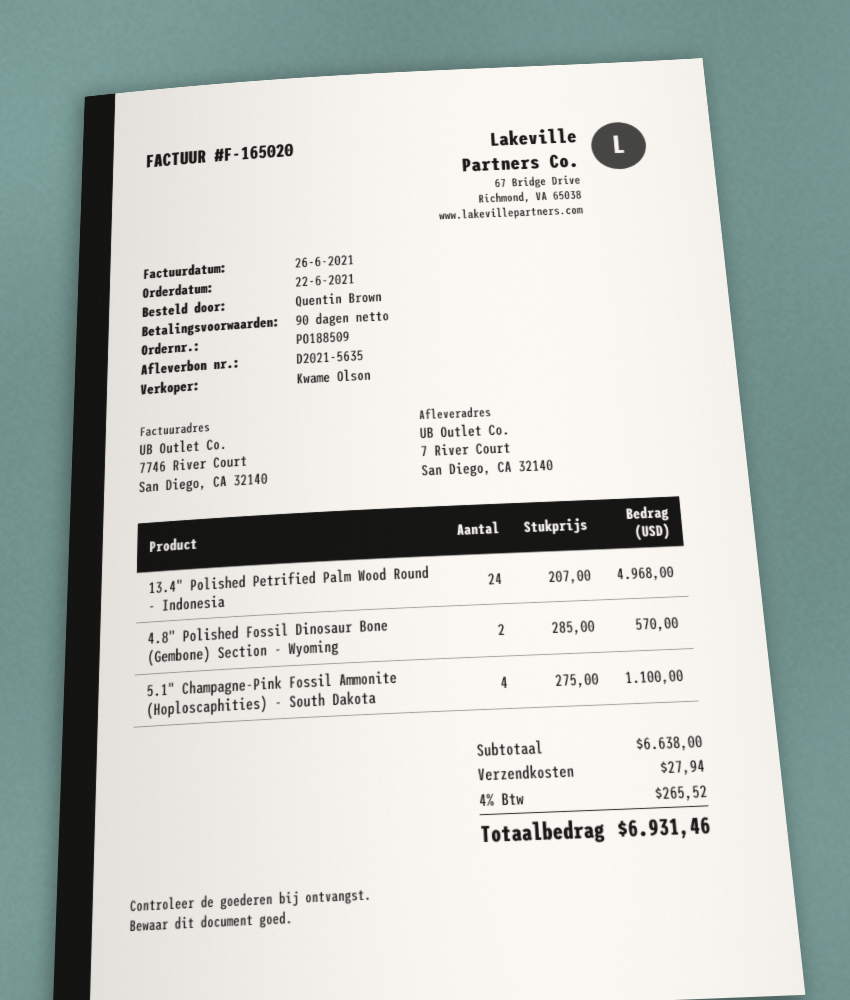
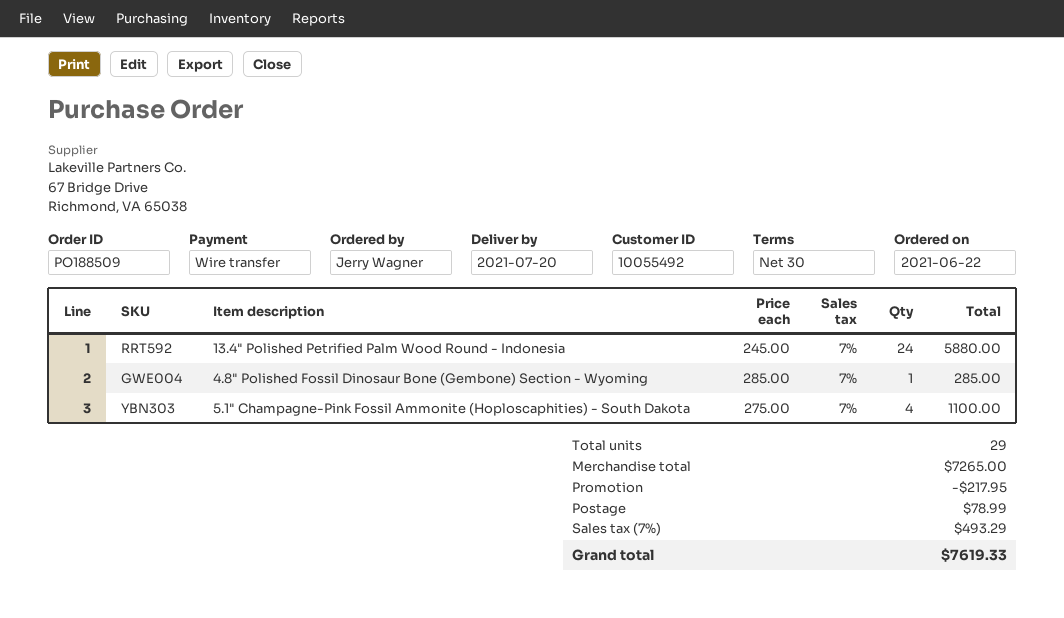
payment terms: 90 days -> 30 days
ordered by: Quentin Brown -> Jerry Wagner
13.4" Polished Petrified Palm Wood Round - Indonesia: 24 x 207.00 = 4968.00 -> 24 x 245.00 = 5880.00
4.8" Polished Fossil Dinosaur Bone (Gembone) Section - Wyoming: 2 x 285.00 = 570.00 -> 1 x 285.00 = 285.00
subtotal: 6638.00 -> 7265.00
discount: none -> 217.95
shipping: 27.94 -> 78.99
tax: 4% = 265.52 -> 7% = 493.29
total: 6931.46 -> 7619.33

